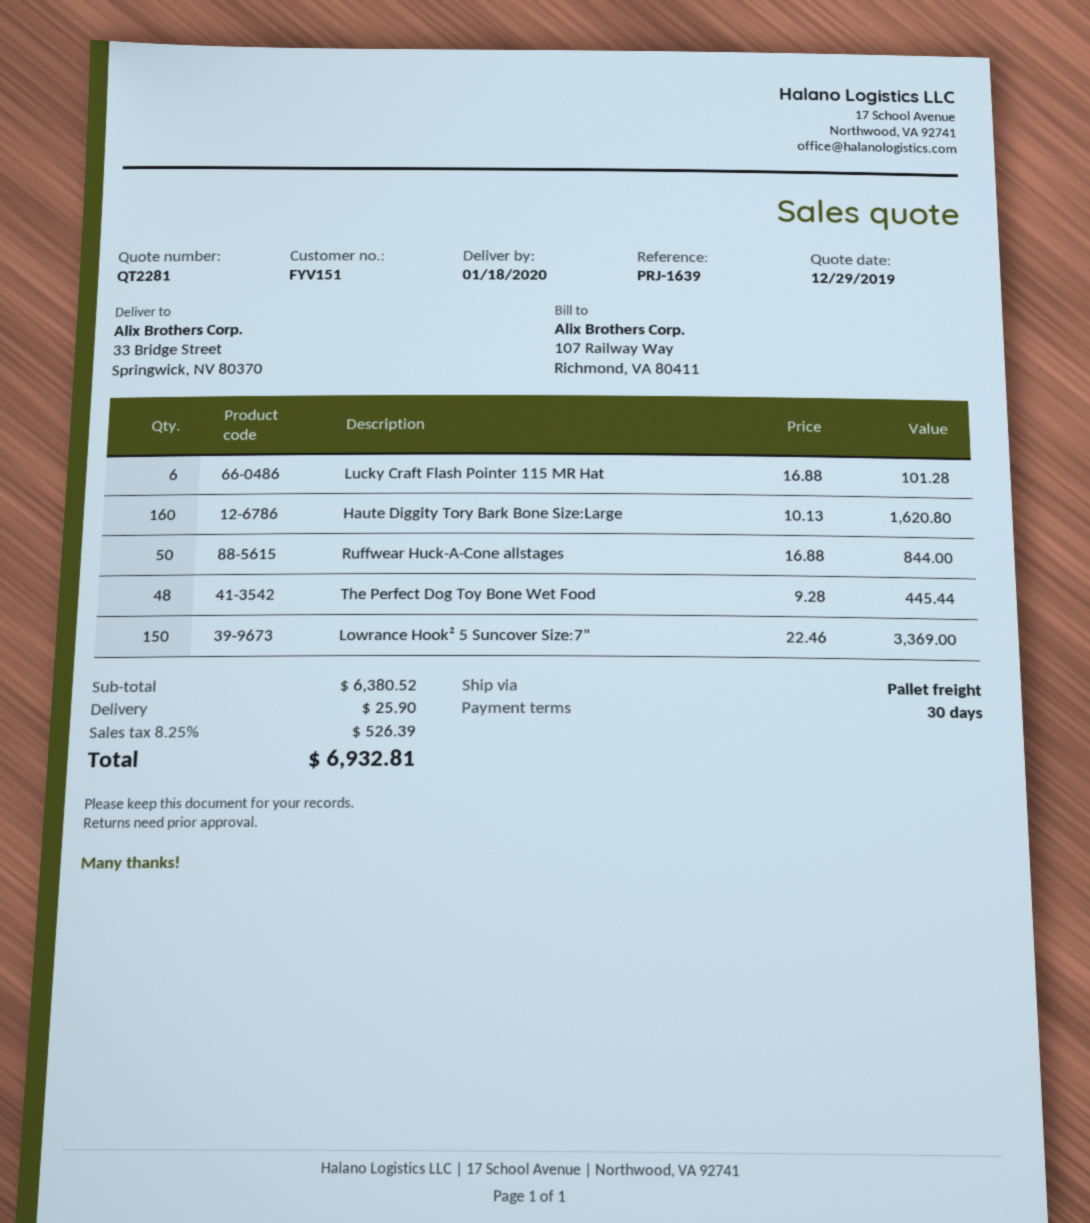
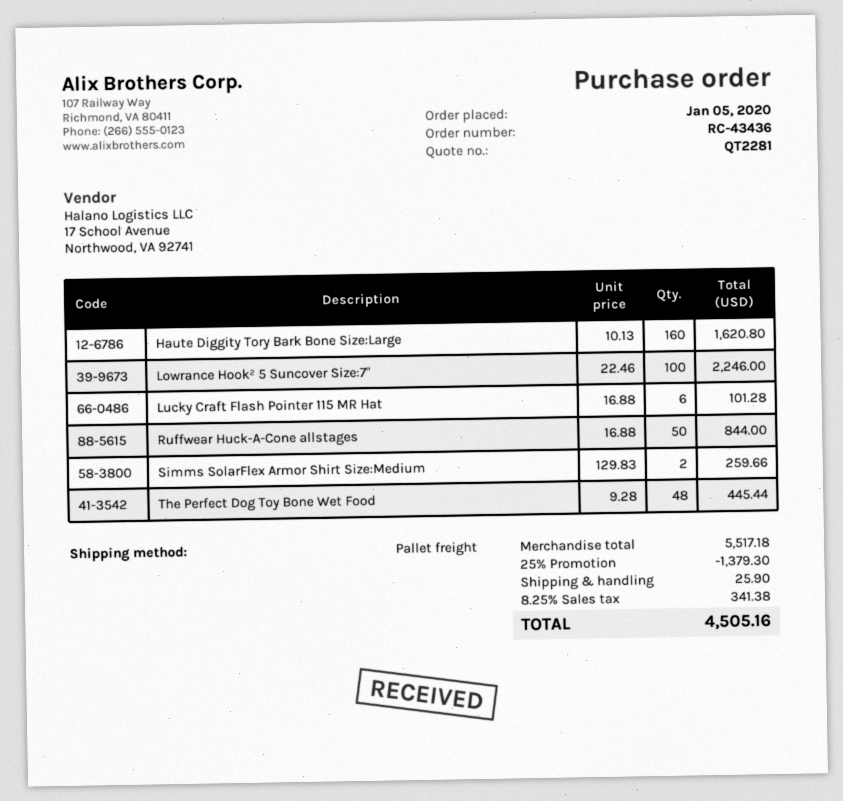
Lowrance Hook² 5 Suncover Size:7": 150 x 22.46 = 3369.00 -> 100 x 22.46 = 2246.00
Simms SolarFlex Armor Shirt Size:Medium: none -> 2 x 129.83 = 259.66
subtotal: 6380.52 -> 5517.18
discount: none -> 25% = 1379.30
tax: 8.25% = 526.39 -> 8.25% = 341.38
total: 6932.81 -> 4505.16

